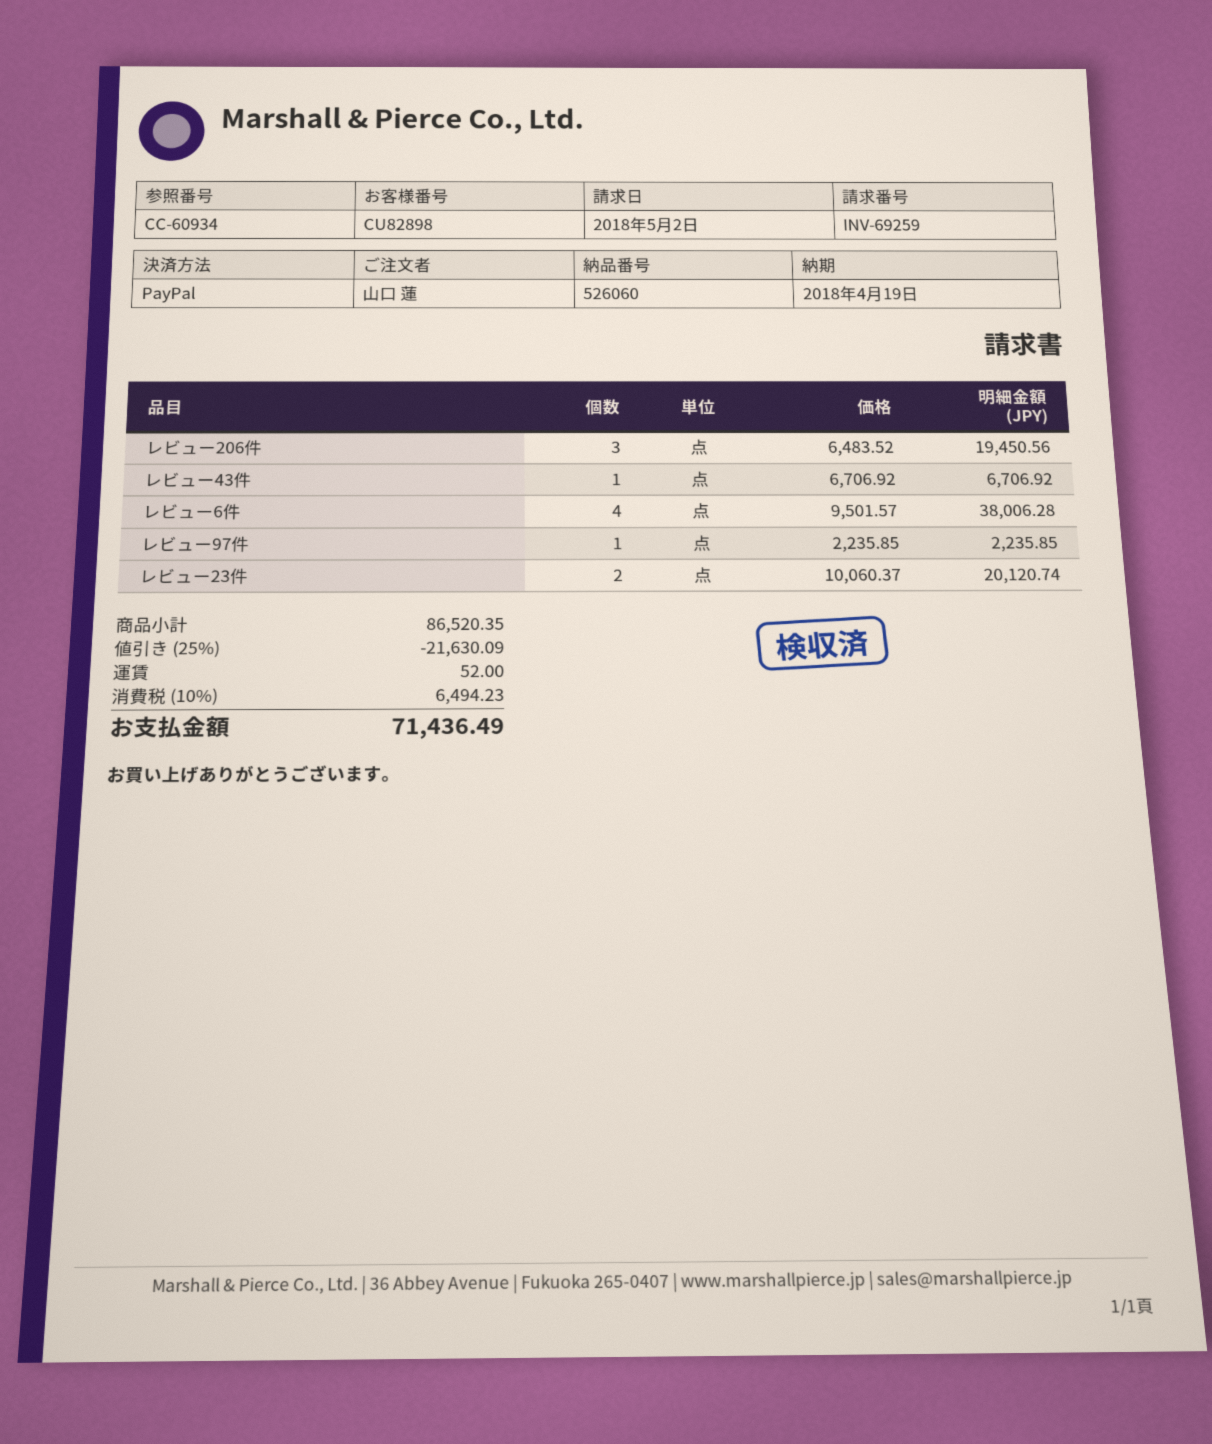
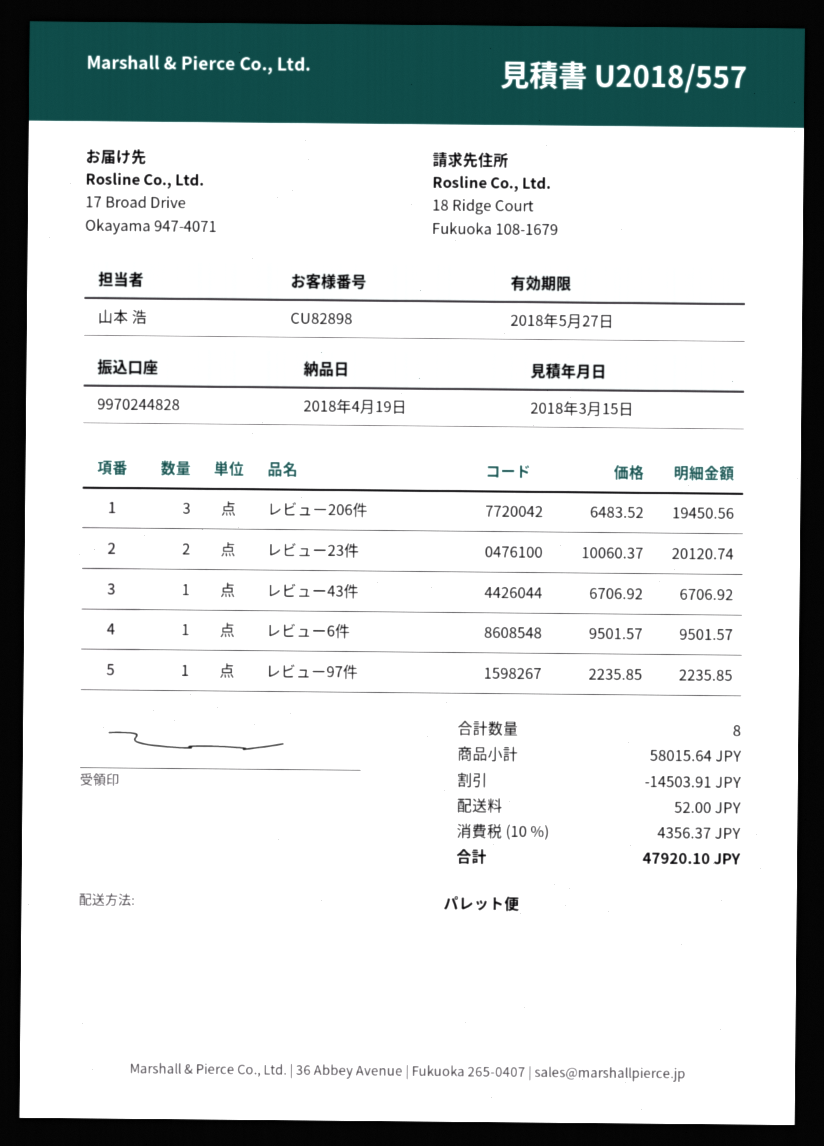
レビュー6件: 4 x 9501.57 = 38006.28 -> 1 x 9501.57 = 9501.57
subtotal: 86520.35 -> 58015.64
discount: 21630.09 -> 14503.91
tax: 10% = 6494.23 -> 10% = 4356.37
total: 71436.49 -> 47920.10

